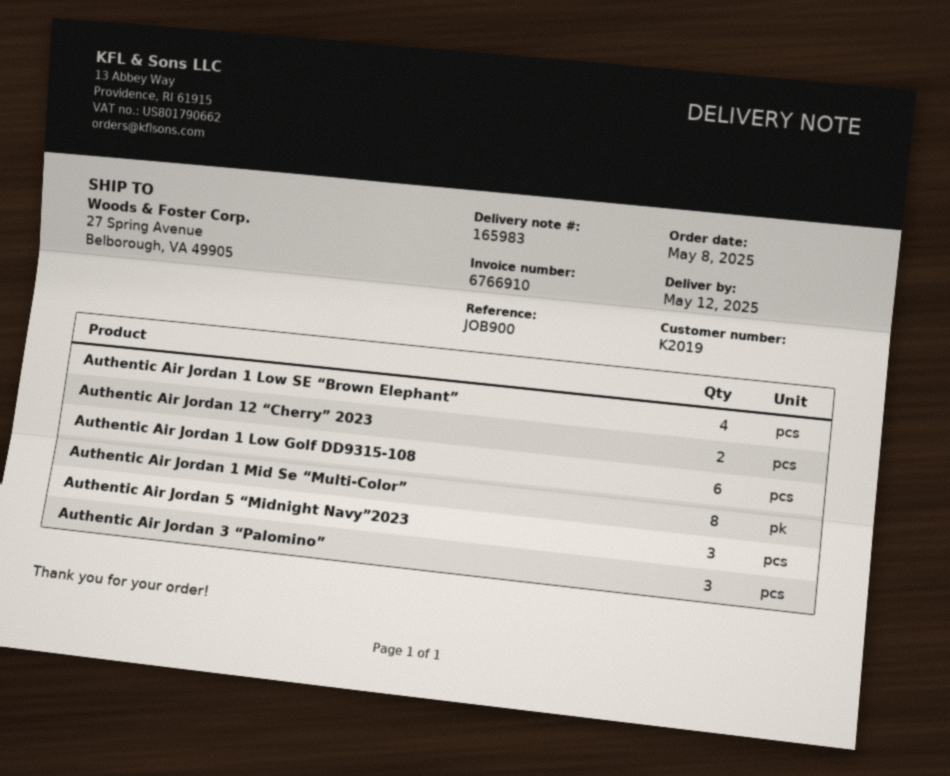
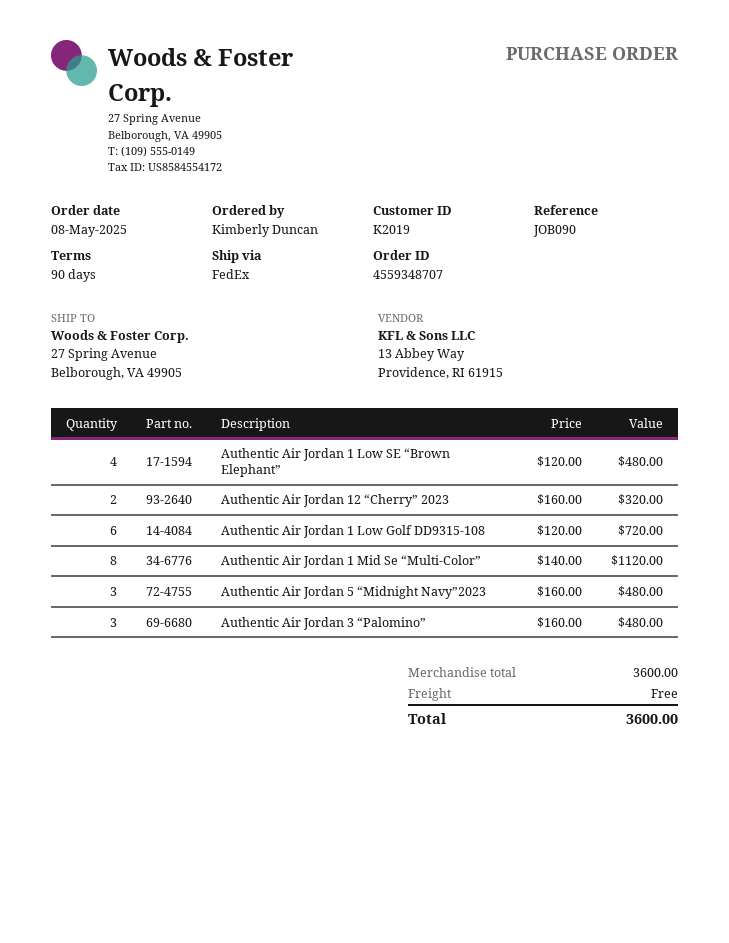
reference: JOB900 -> JOB090

